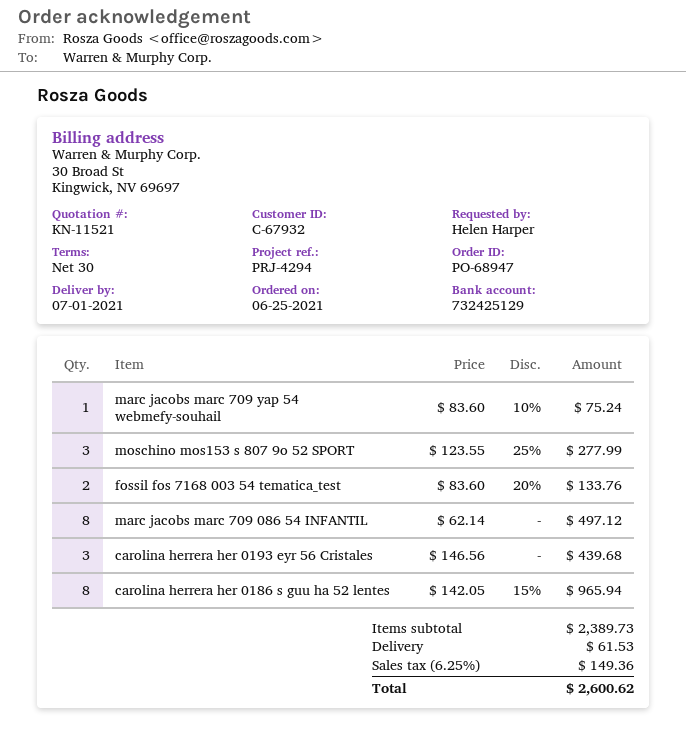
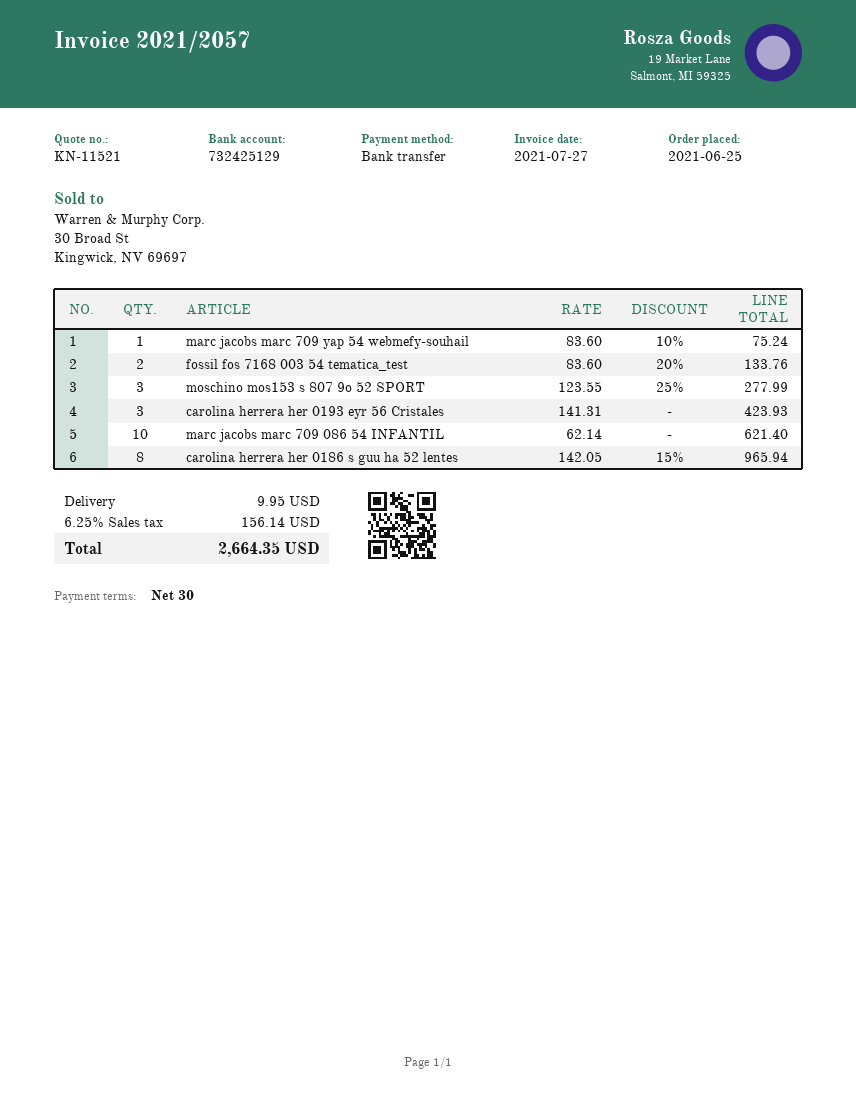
marc jacobs marc 709 086 54 INFANTIL: 8 x 62.14 = 497.12 -> 10 x 62.14 = 621.40
carolina herrera her 0193 eyr 56 Cristales: 3 x 146.56 = 439.68 -> 3 x 141.31 = 423.93
shipping: 61.53 -> 9.95
tax: 6.25% = 149.36 -> 6.25% = 156.14
total: 2600.62 -> 2664.35

